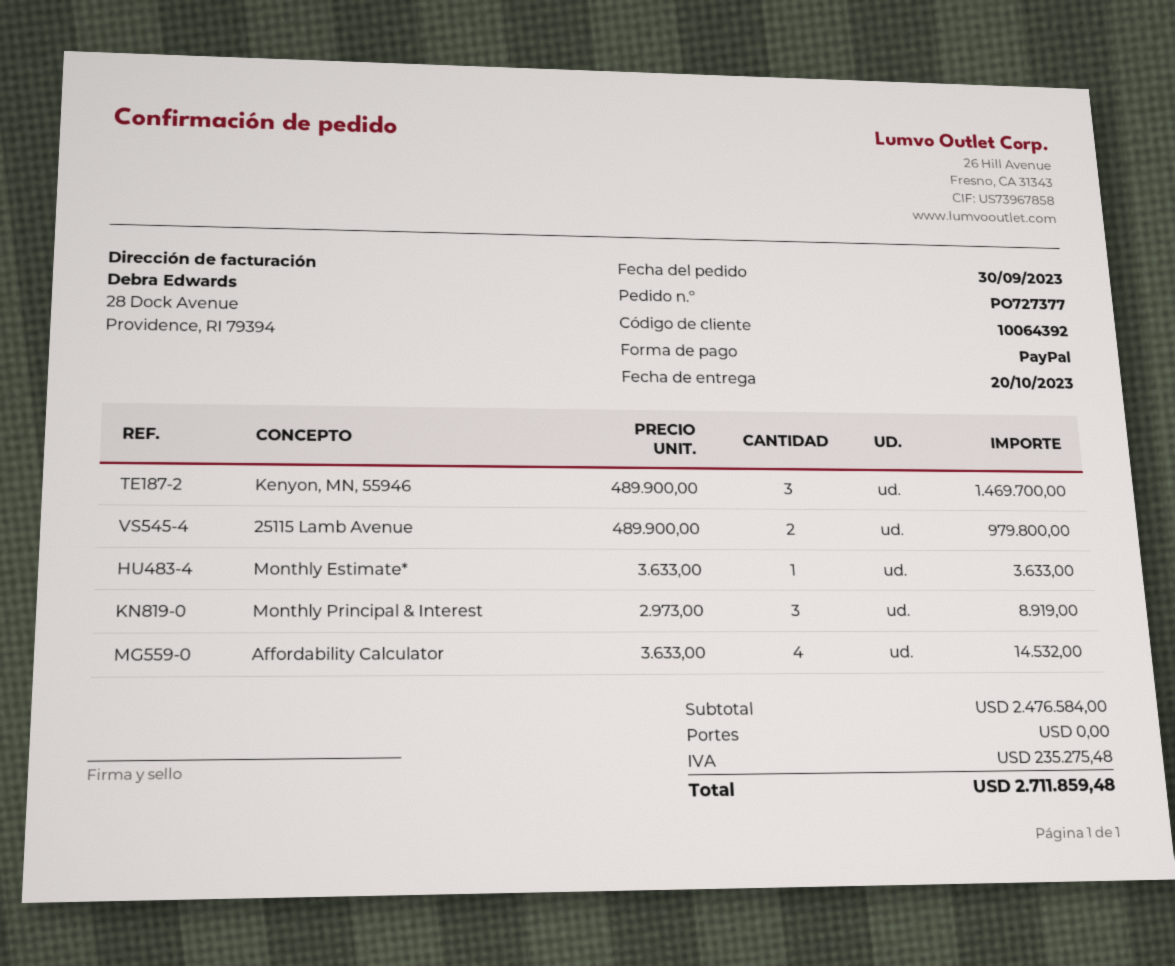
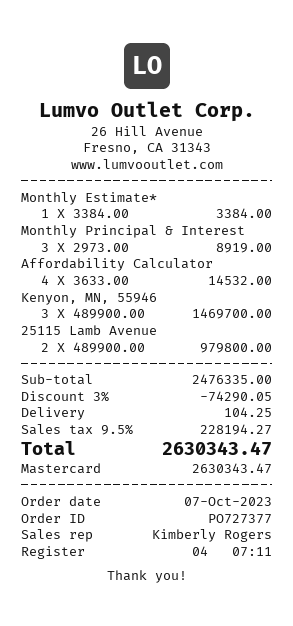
order date: 2023-09-30 -> 2023-10-07
payment method: PayPal -> Mastercard
Monthly Estimate*: 1 x 3633.00 = 3633.00 -> 1 x 3384.00 = 3384.00
subtotal: 2476584.00 -> 2476335.00
discount: none -> 3% = 74290.05
shipping: 0.00 -> 104.25
tax: 235275.48 -> 228194.27
total: 2711859.48 -> 2630343.47

